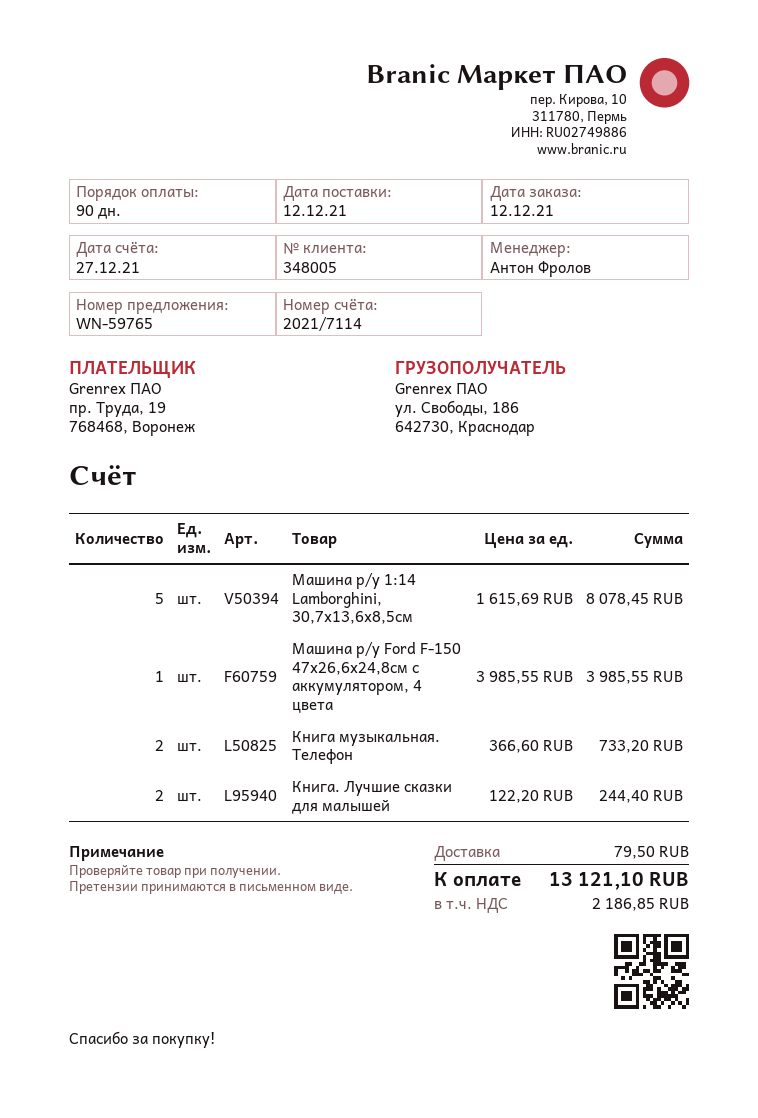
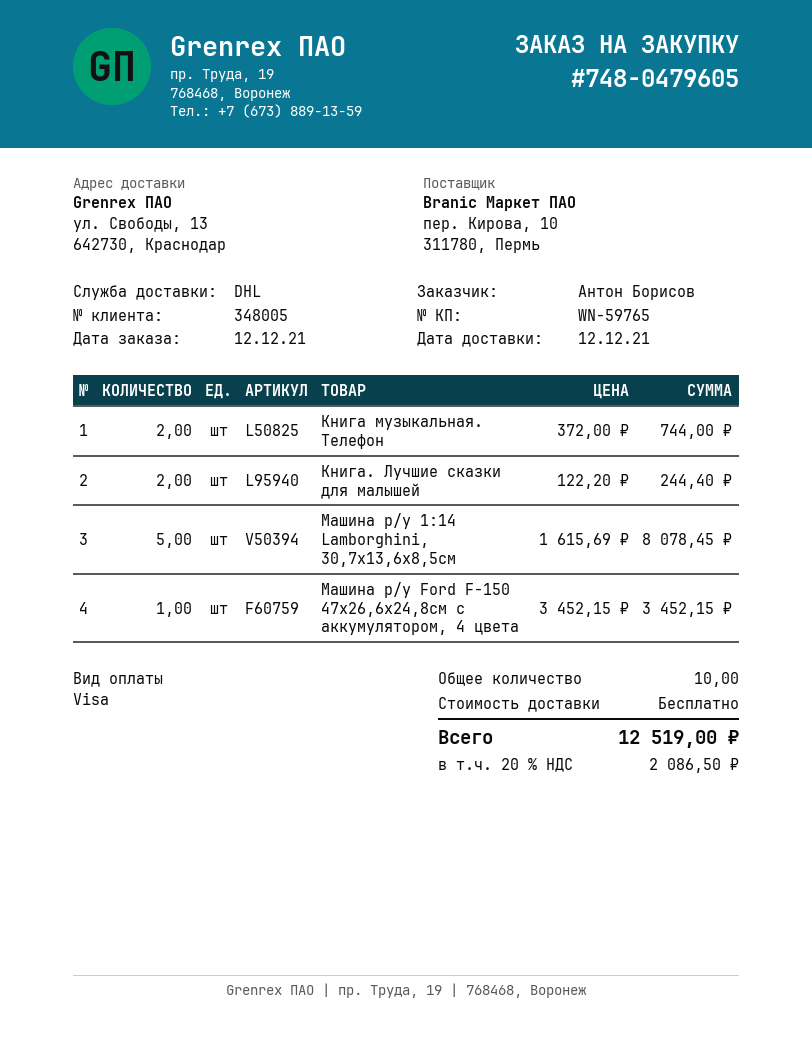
ship to: ул. Свободы, 186, 642730, Краснодар -> ул. Свободы, 13, 642730, Краснодар
Машина р/у Ford F-150 47х26,6х24,8см с аккумулятором, 4 цвета: 1 x 3985.55 = 3985.55 -> 1 x 3452.15 = 3452.15
Книга музыкальная. Телефон: 2 x 366.60 = 733.20 -> 2 x 372.00 = 744.00
shipping: 79.50 -> 0.00
tax: 2186.85 -> 2086.50
total: 13121.10 -> 12519.00

